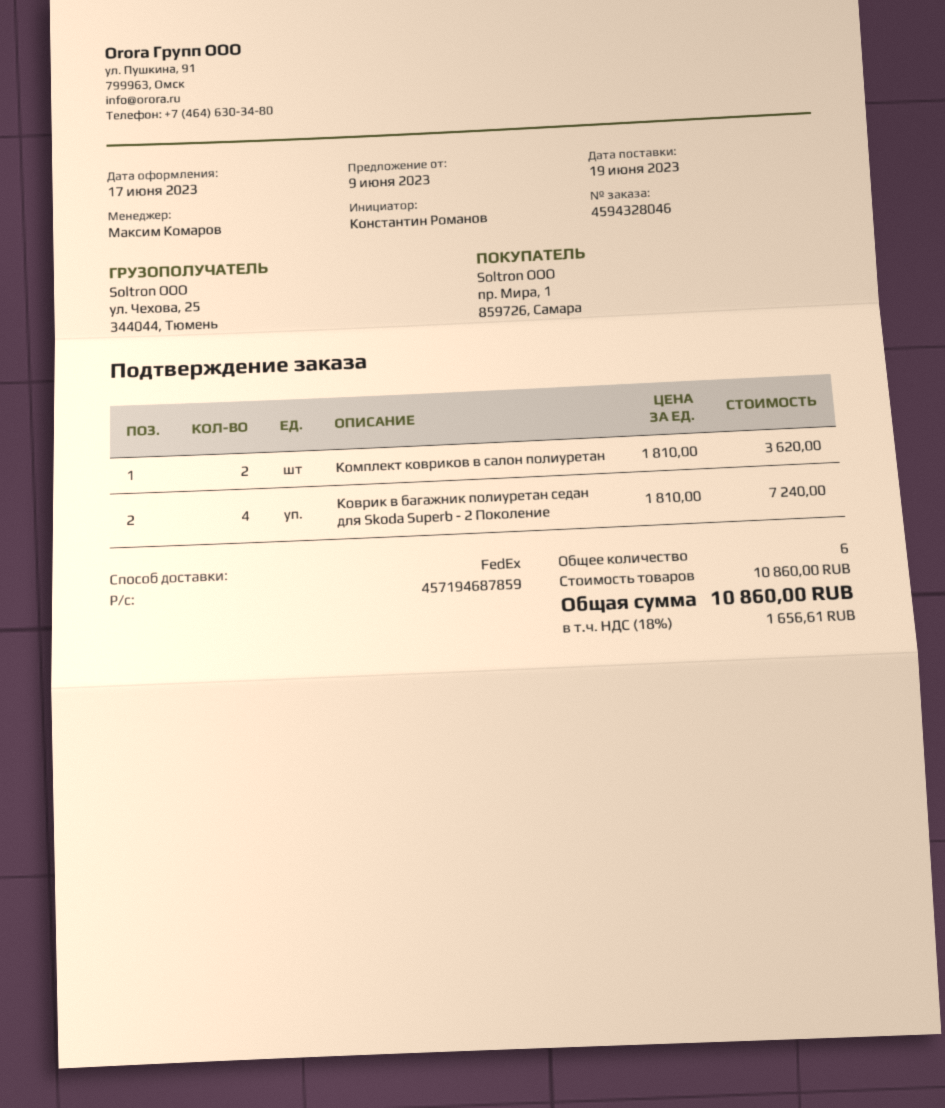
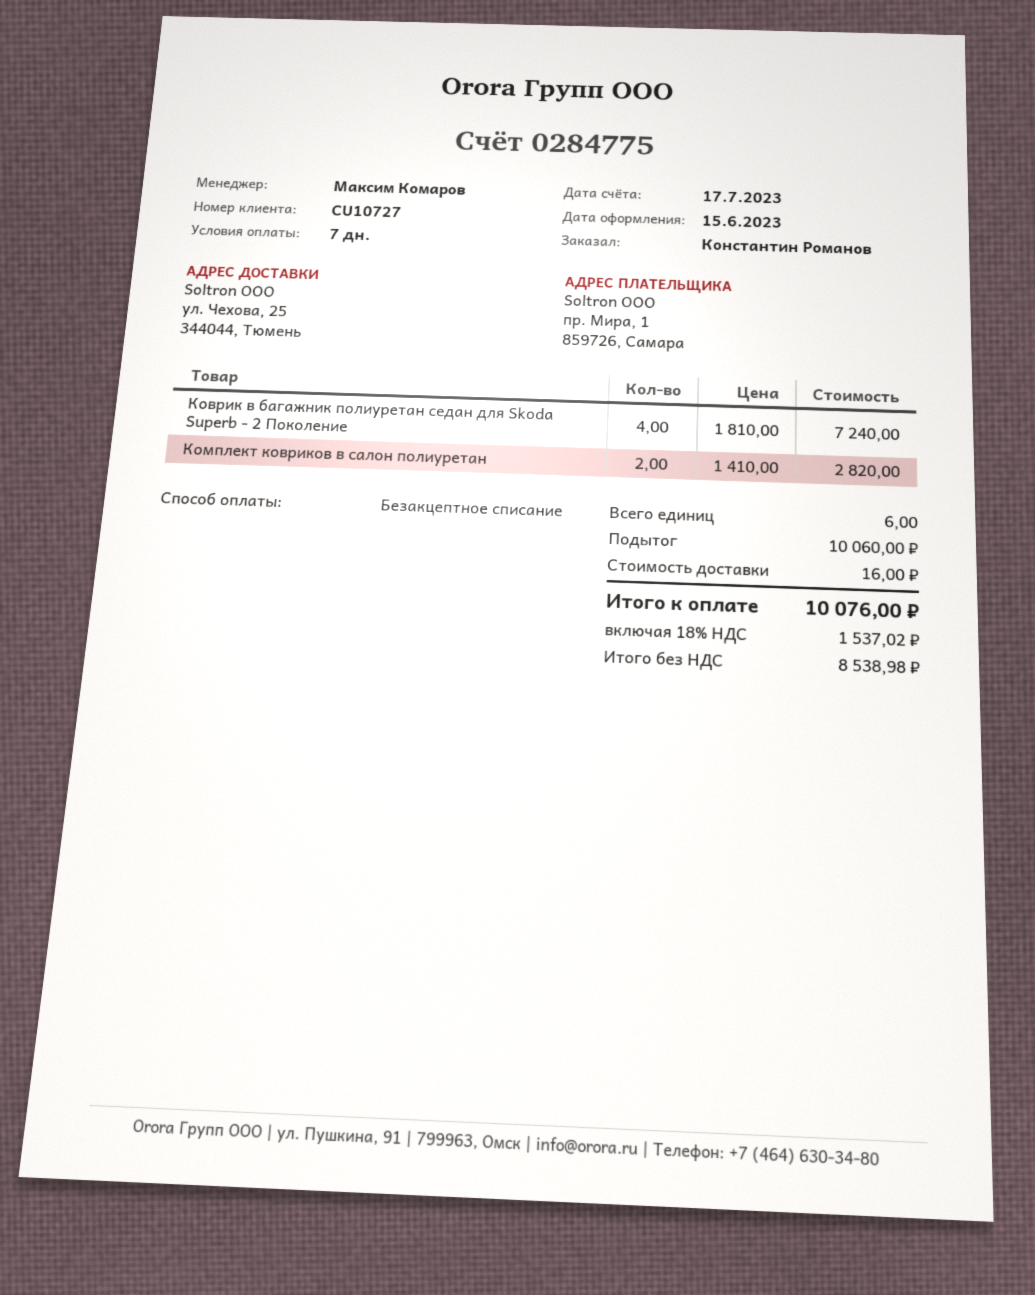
order date: 2023-06-17 -> 2023-06-15
Комплект ковриков в салон полиуретан: 2 x 1810.00 = 3620.00 -> 2 x 1410.00 = 2820.00
subtotal: 10860.00 -> 10060.00
shipping: none -> 16.00
tax: 18% = 1656.61 -> 18% = 1537.02
total: 10860.00 -> 10076.00

